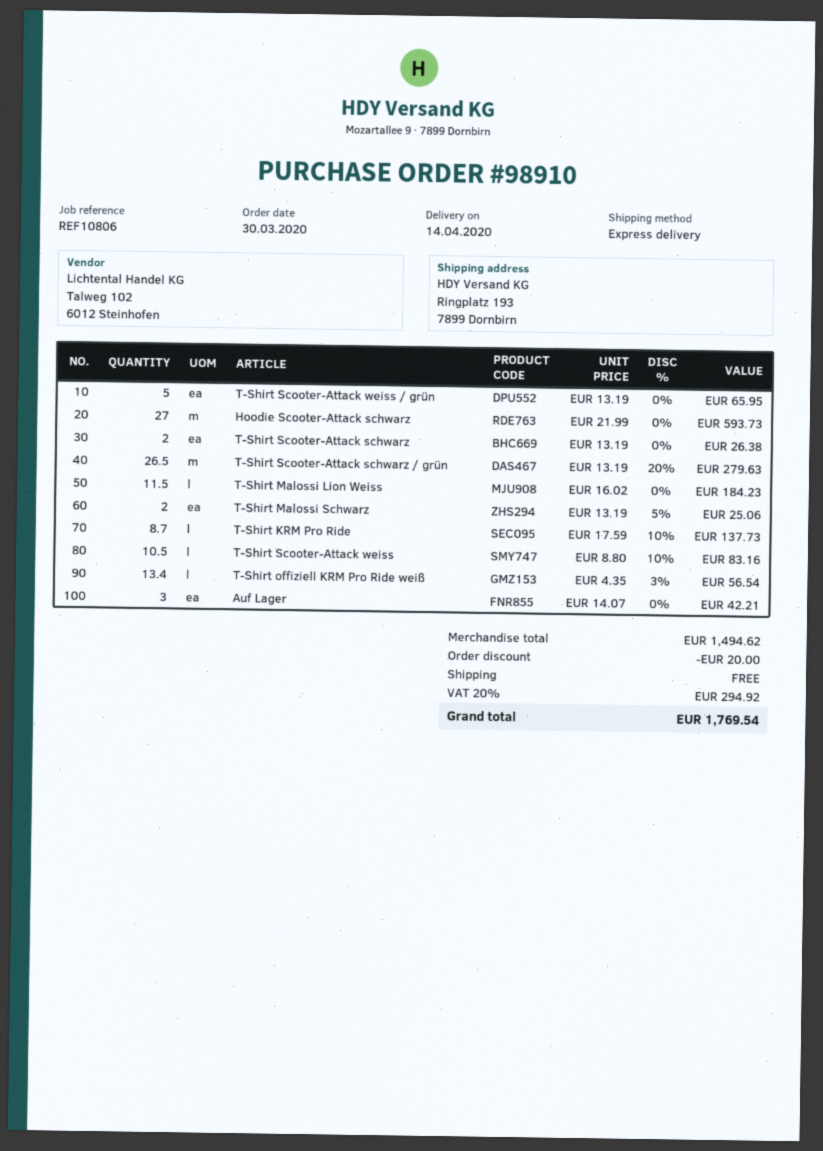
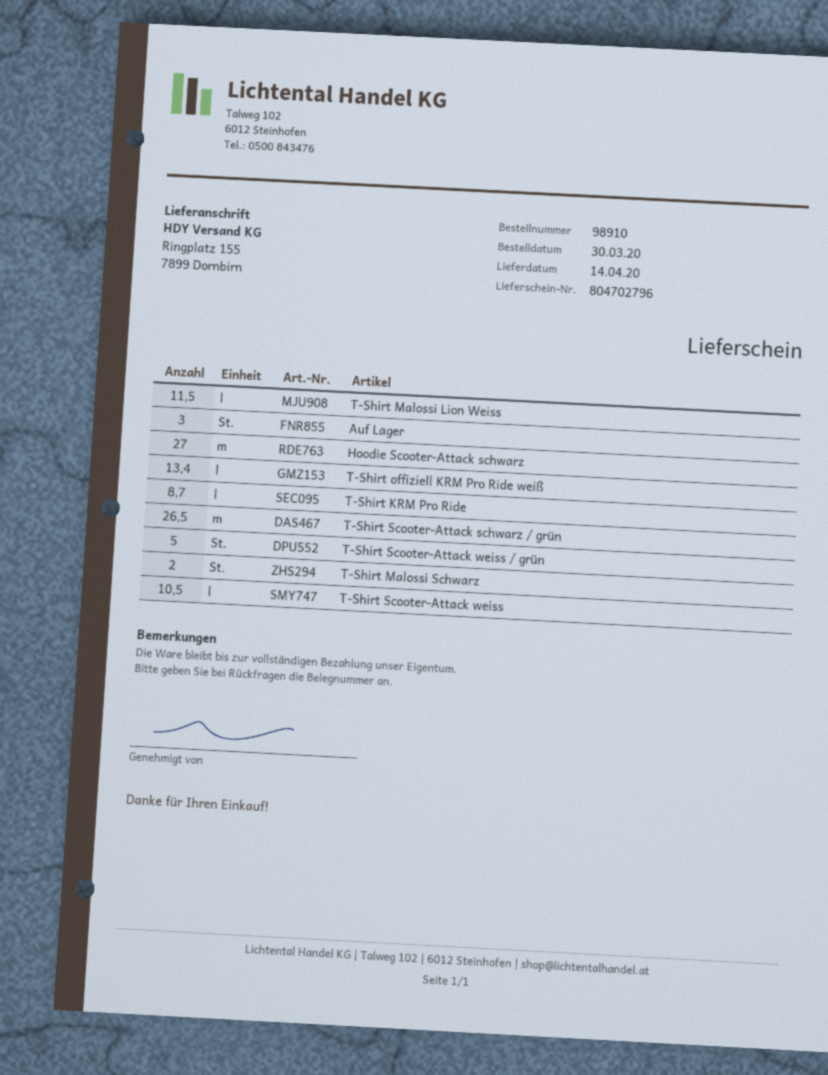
ship to: Ringplatz 193, 7899 Dornbirn -> Ringplatz 155, 7899 Dornbirn
T-Shirt Scooter-Attack schwarz: 2 -> none

